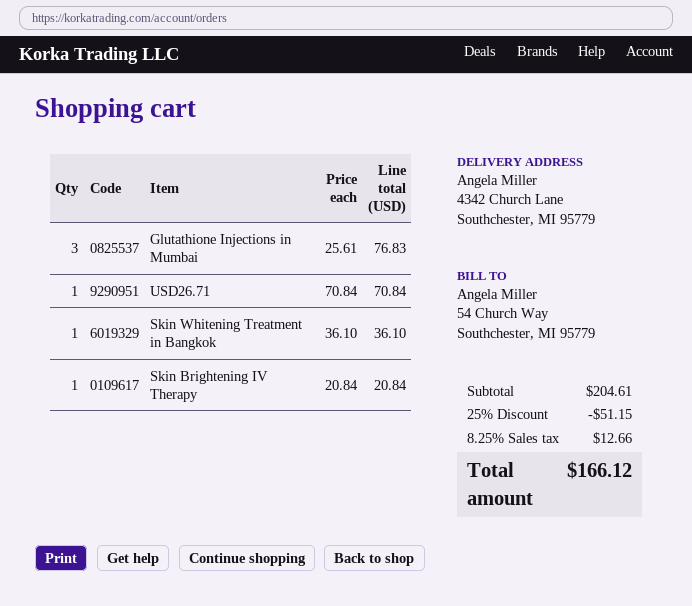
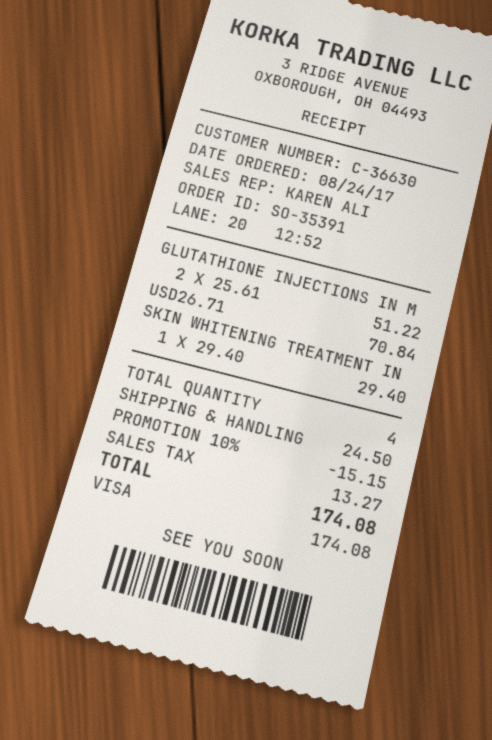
Glutathione Injections in Mumbai: 3 x 25.61 = 76.83 -> 2 x 25.61 = 51.22
Skin Whitening Treatment in Bangkok: 1 x 36.10 = 36.10 -> 1 x 29.40 = 29.40
Skin Brightening IV Therapy: 1 x 20.84 = 20.84 -> none
discount: 25% = 51.15 -> 10% = 15.15
shipping: none -> 24.50
tax: 12.66 -> 13.27
total: 166.12 -> 174.08

